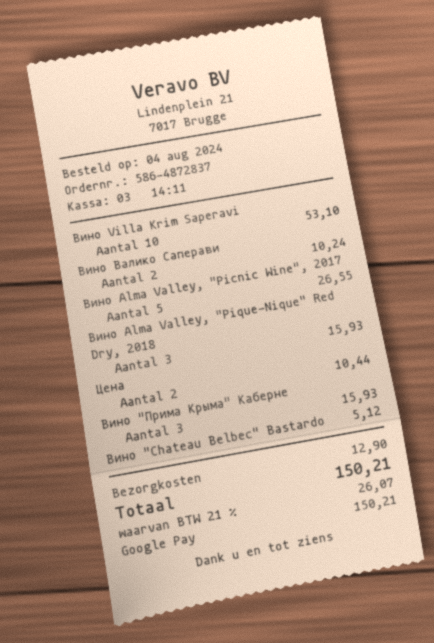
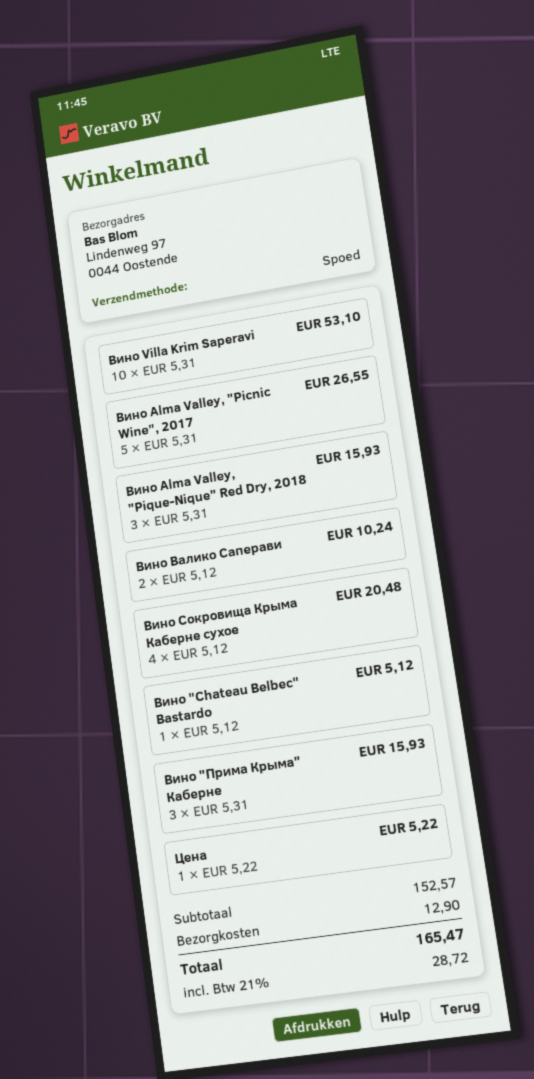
Цена: 2 for 10.44 -> 1 for 5.22
Вино Сокровища Крыма Каберне сухое: none -> 4 for 20.48
tax: 21% = 26.07 -> 21% = 28.72
total: 150.21 -> 165.47

